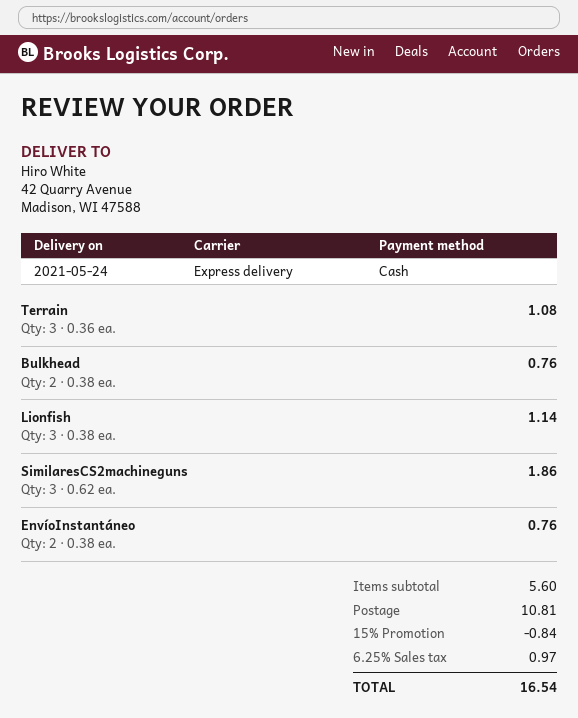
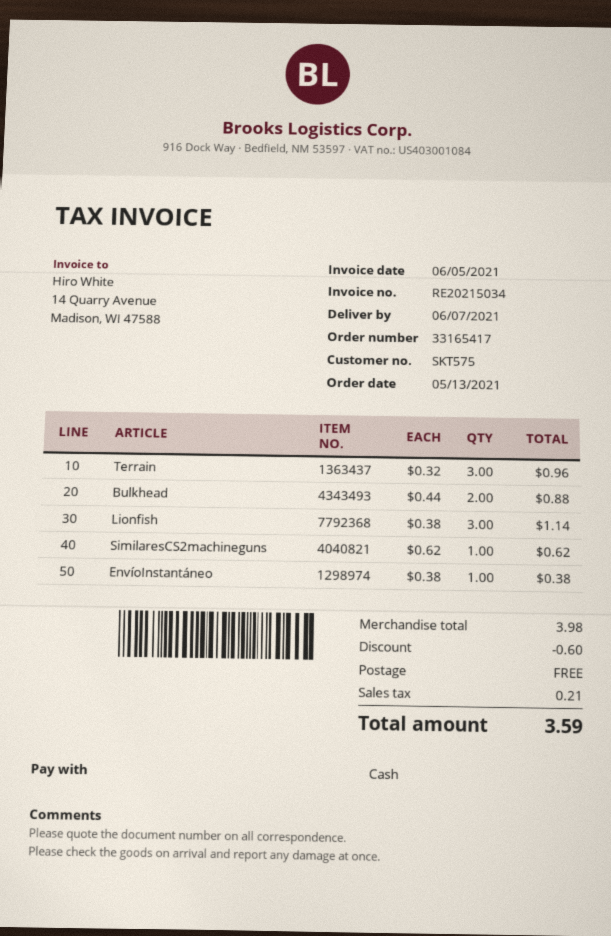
delivery date: 2021-05-24 -> 2021-06-07
Terrain: 3 x 0.36 = 1.08 -> 3 x 0.32 = 0.96
Bulkhead: 2 x 0.38 = 0.76 -> 2 x 0.44 = 0.88
SimilaresCS2machineguns: 3 x 0.62 = 1.86 -> 1 x 0.62 = 0.62
EnvíoInstantáneo: 2 x 0.38 = 0.76 -> 1 x 0.38 = 0.38
subtotal: 5.60 -> 3.98
discount: 0.84 -> 0.60
shipping: 10.81 -> 0.00
tax: 0.97 -> 0.21
total: 16.54 -> 3.59

